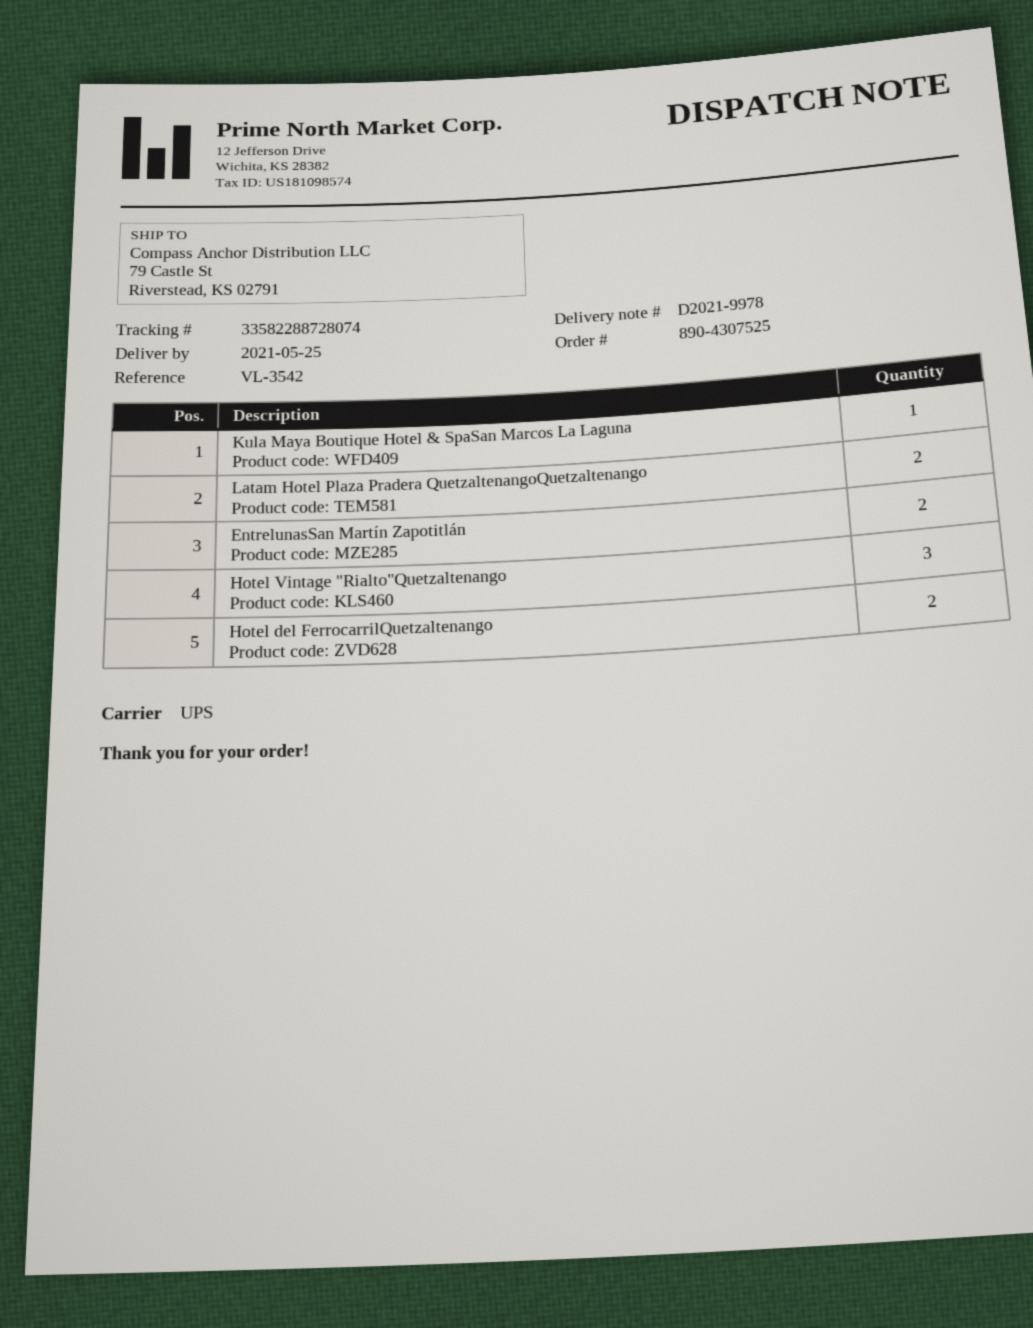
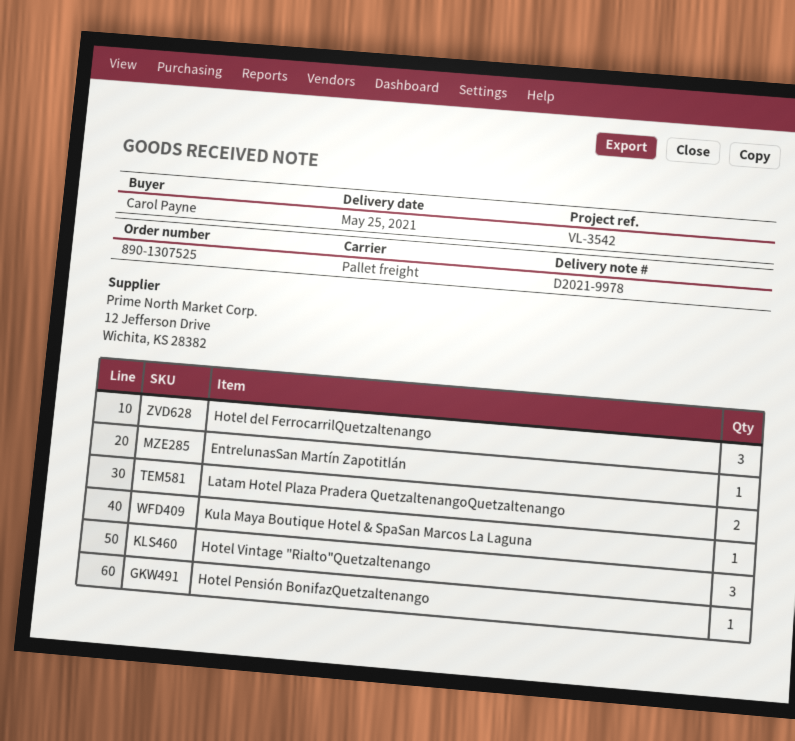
order number: 890-4307525 -> 890-1307525
shipping method: UPS -> pallet freight
EntrelunasSan Martín Zapotitlán: 2 -> 1
Hotel del FerrocarrilQuetzaltenango: 2 -> 3
Hotel Pensión BonifazQuetzaltenango: none -> 1

